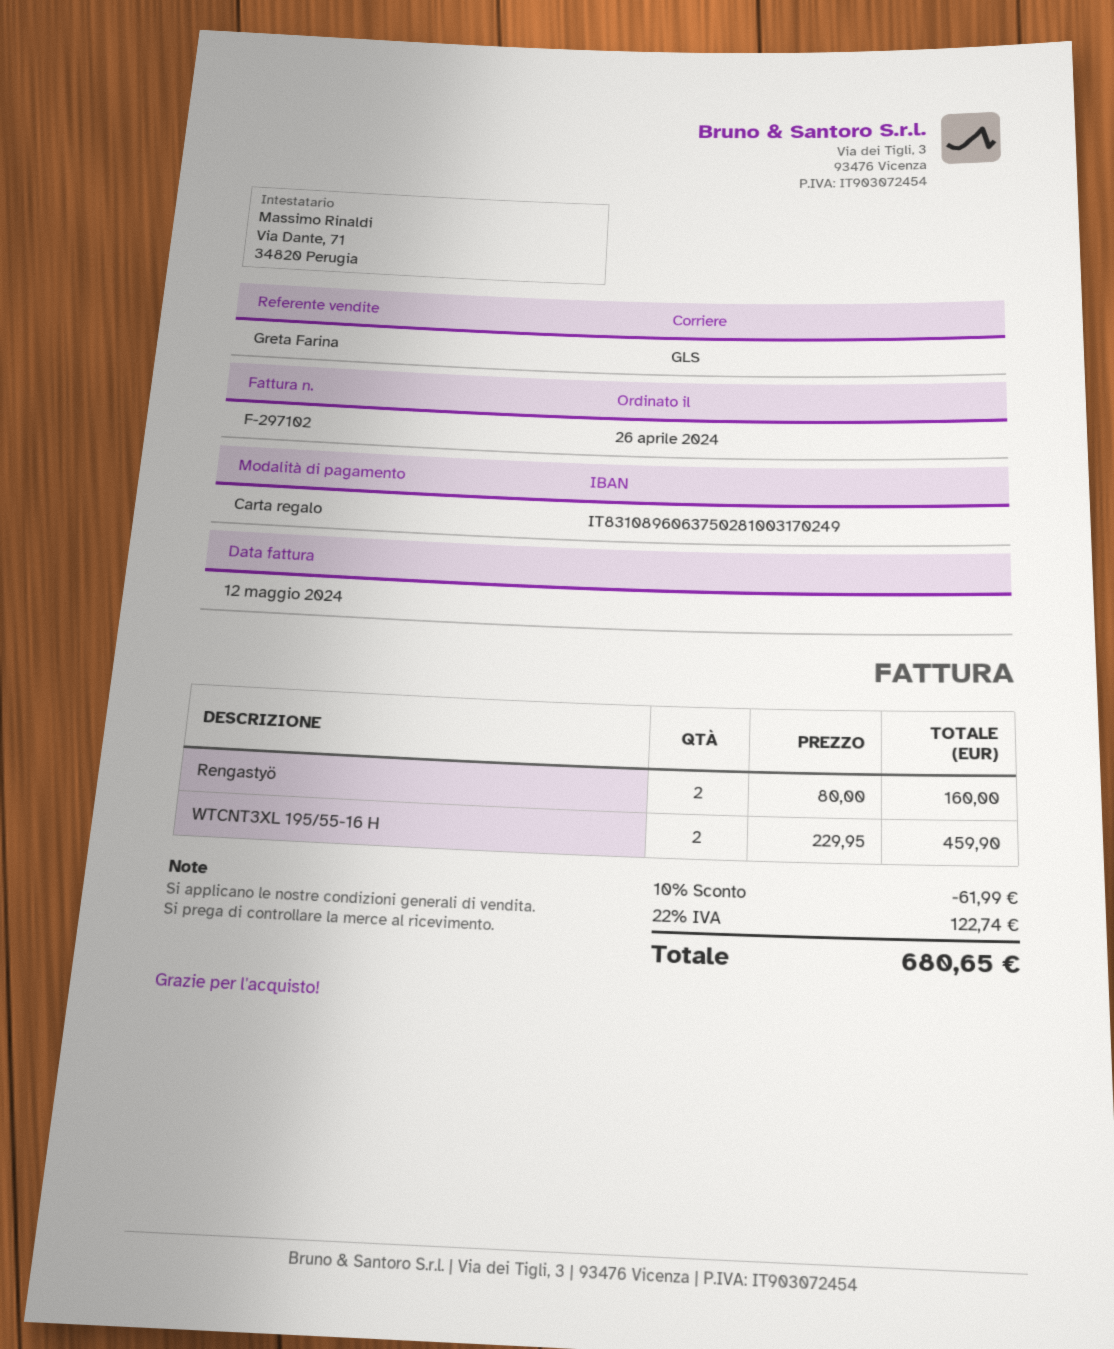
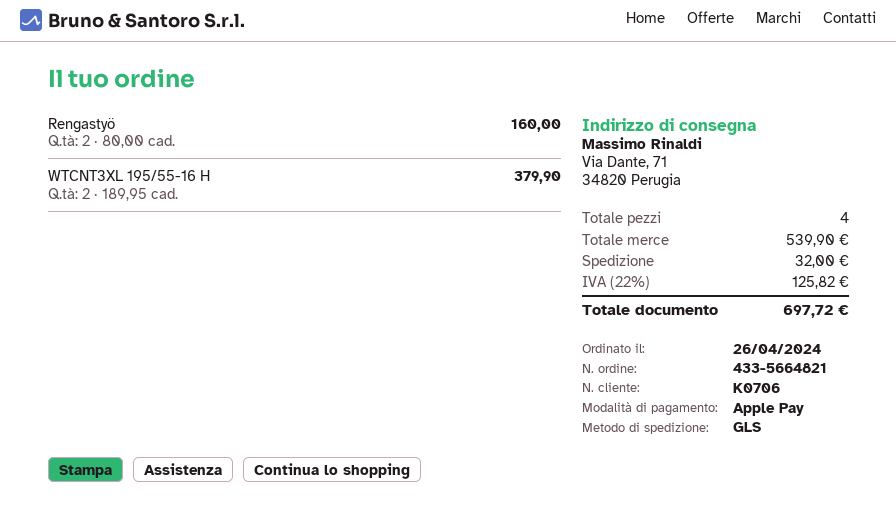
payment method: gift card -> Apple Pay
WTCNT3XL 195/55-16 H: 2 x 229.95 = 459.90 -> 2 x 189.95 = 379.90
discount: 10% = 61.99 -> none
shipping: none -> 32.00
tax: 22% = 122.74 -> 22% = 125.82
total: 680.65 -> 697.72

